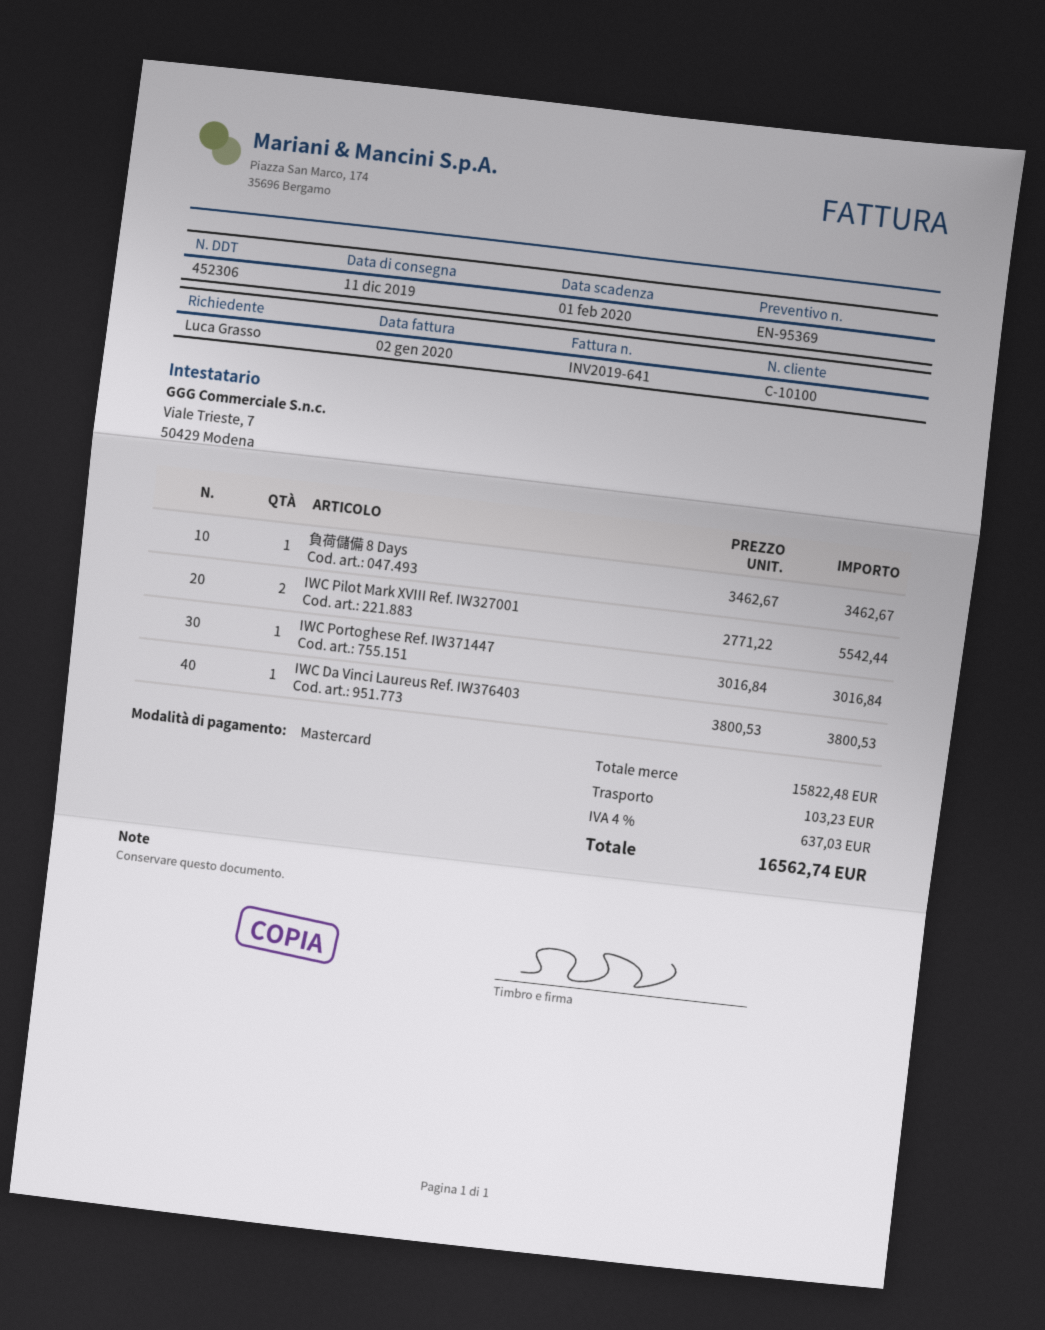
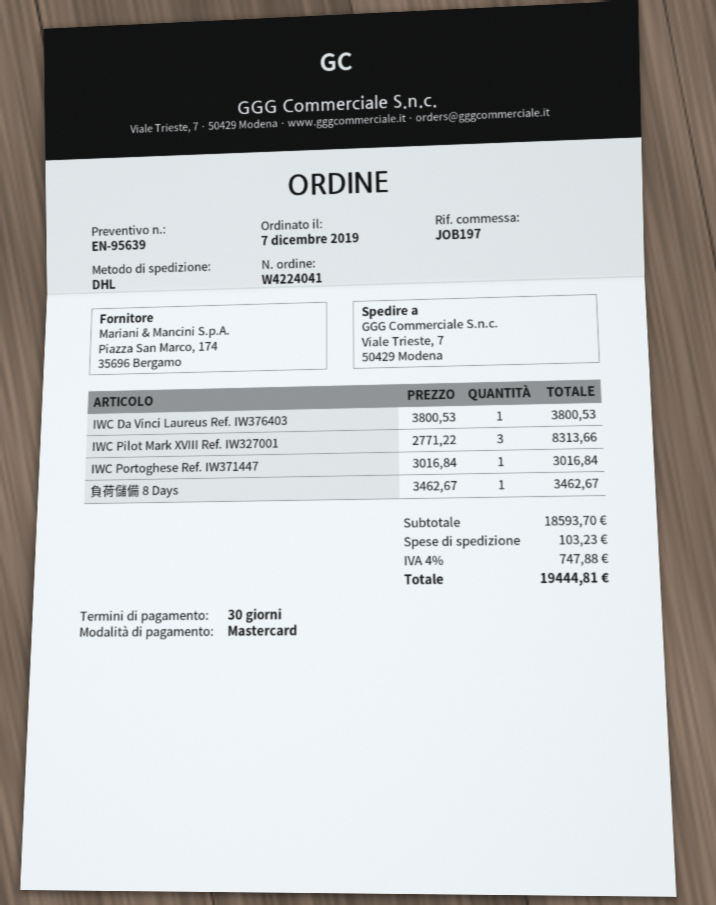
quote number: EN-95369 -> EN-95639
IWC Pilot Mark XVIII Ref. IW327001: 2 x 2771.22 = 5542.44 -> 3 x 2771.22 = 8313.66
subtotal: 15822.48 -> 18593.70
tax: 4% = 637.03 -> 4% = 747.88
total: 16562.74 -> 19444.81

